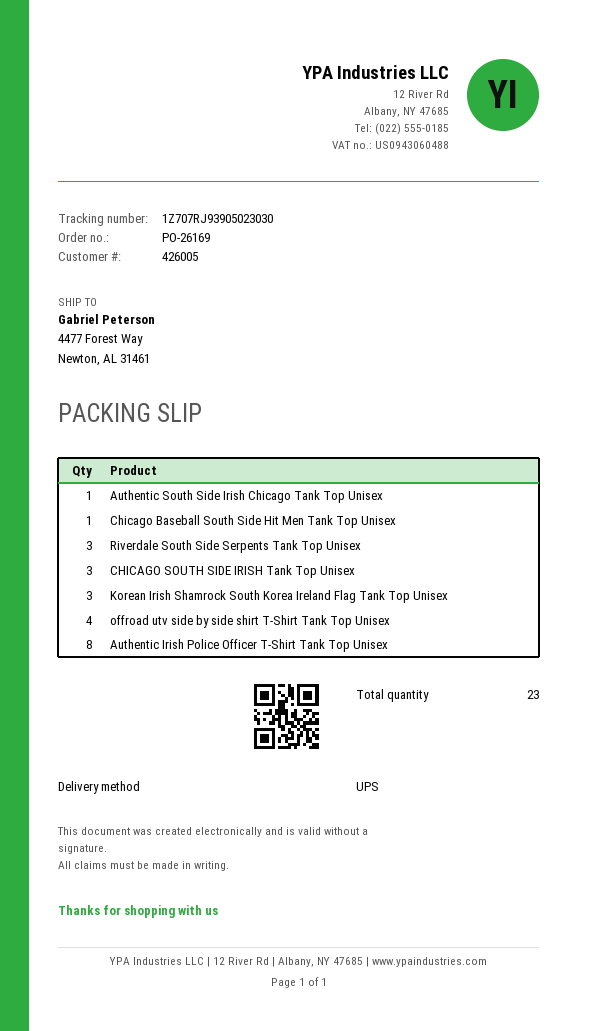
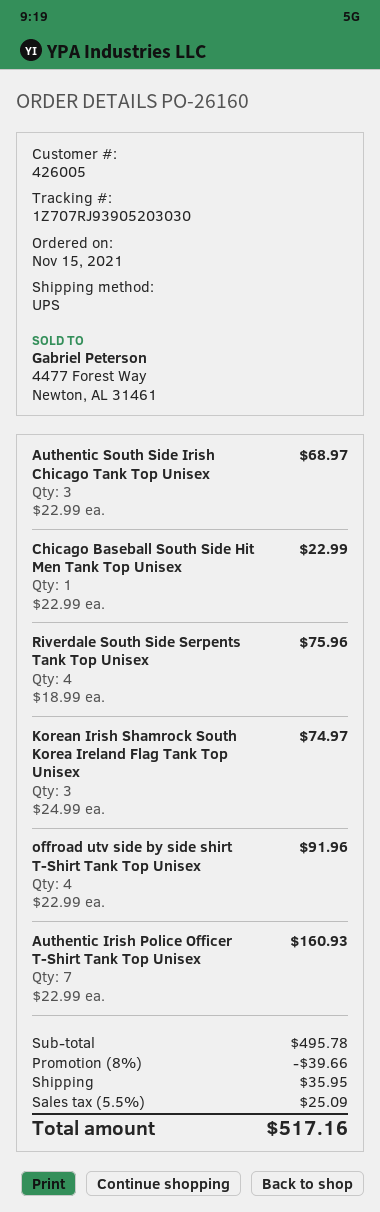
order number: PO-26169 -> PO-26160
tracking number: 1Z707RJ93905023030 -> 1Z707RJ93905203030
Authentic South Side Irish Chicago Tank Top Unisex: 1 -> 3
Riverdale South Side Serpents Tank Top Unisex: 3 -> 4
CHICAGO SOUTH SIDE IRISH Tank Top Unisex: 3 -> none
Authentic Irish Police Officer T-Shirt Tank Top Unisex: 8 -> 7

